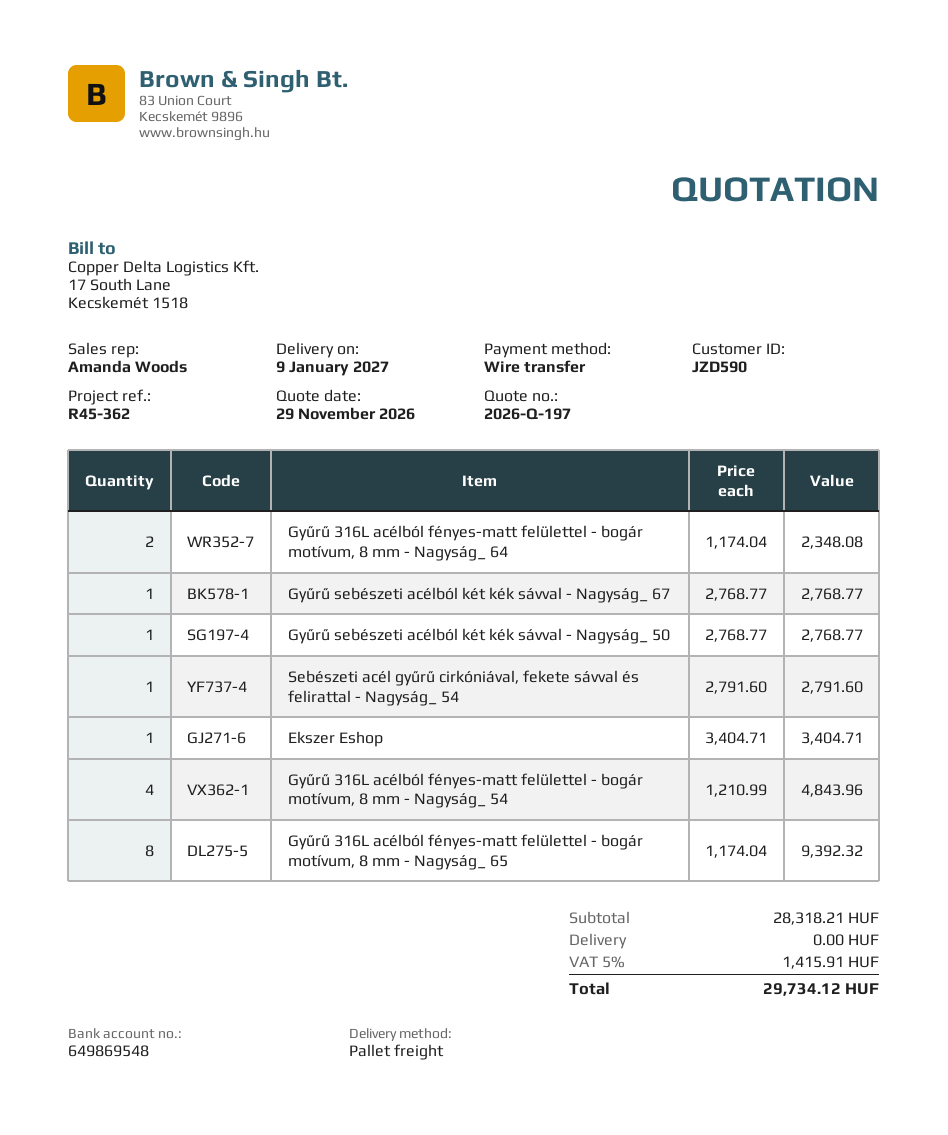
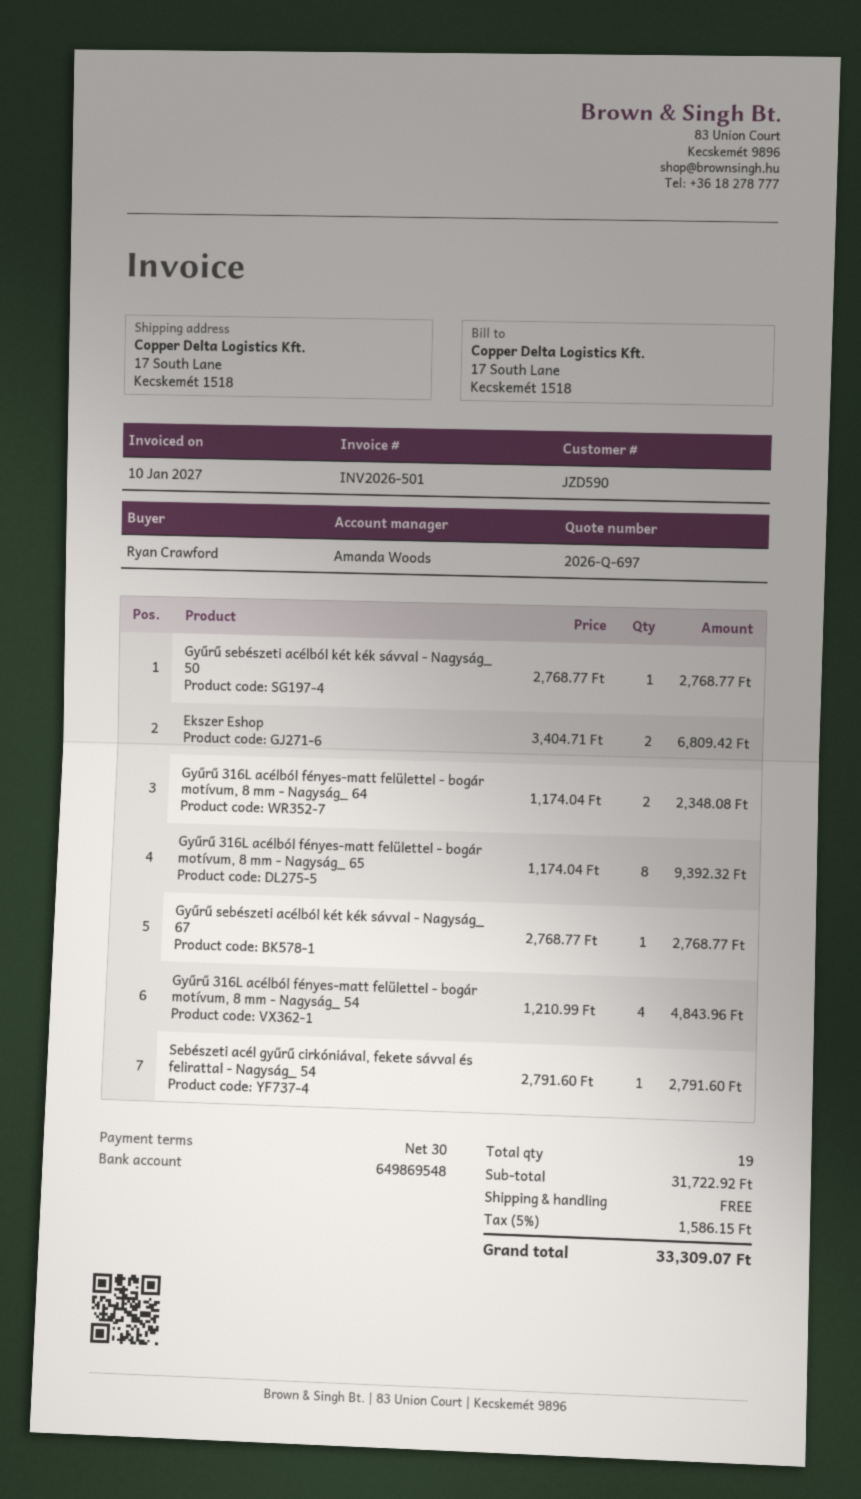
quote number: 2026-Q-197 -> 2026-Q-697
Ekszer Eshop: 1 x 3404.71 = 3404.71 -> 2 x 3404.71 = 6809.42
subtotal: 28318.21 -> 31722.92
tax: 5% = 1415.91 -> 5% = 1586.15
total: 29734.12 -> 33309.07

